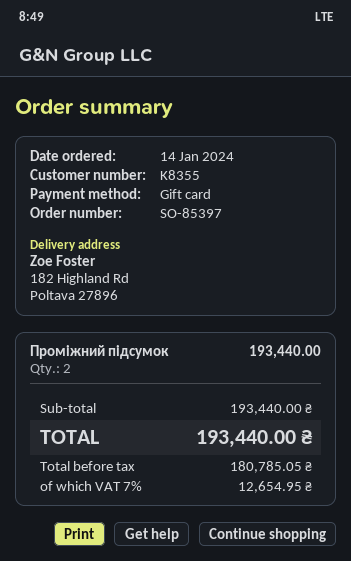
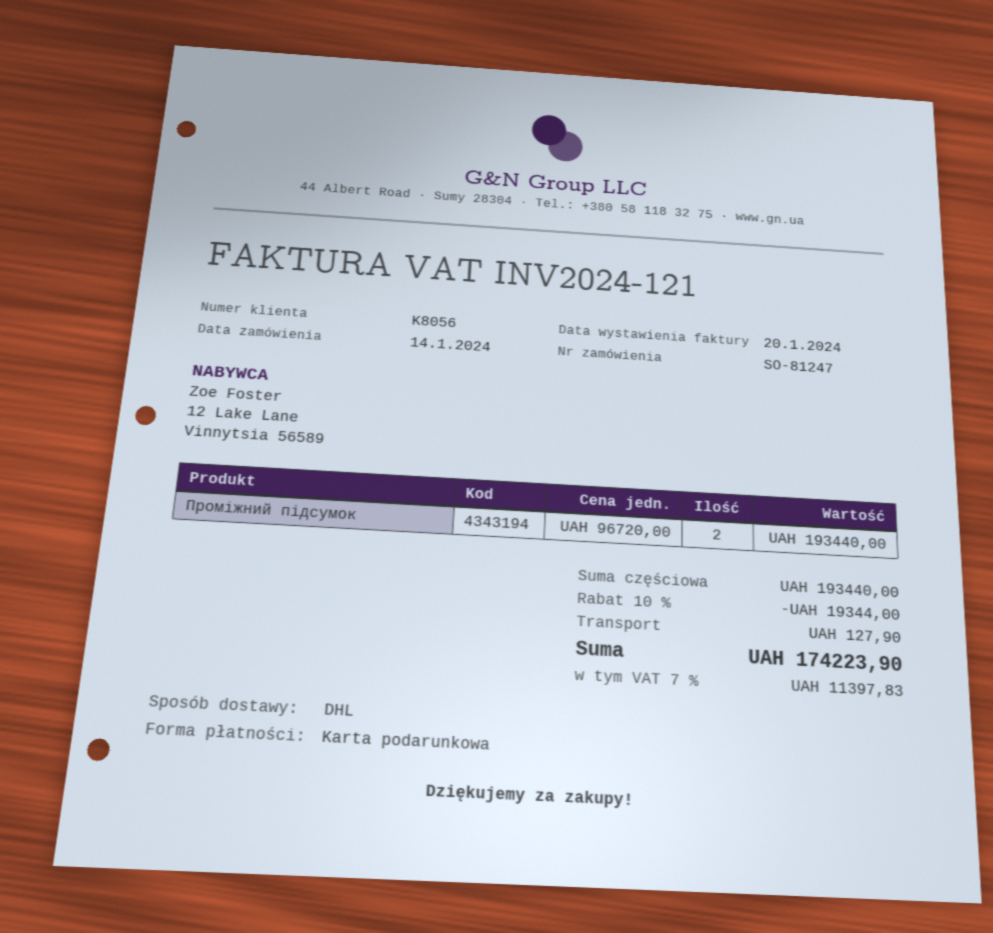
order number: SO-85397 -> SO-81247
customer number: K8355 -> K8056
discount: none -> 10% = 19344.00
shipping: none -> 127.90
tax: 7% = 12654.95 -> 7% = 11397.83
total: 193440.00 -> 174223.90

